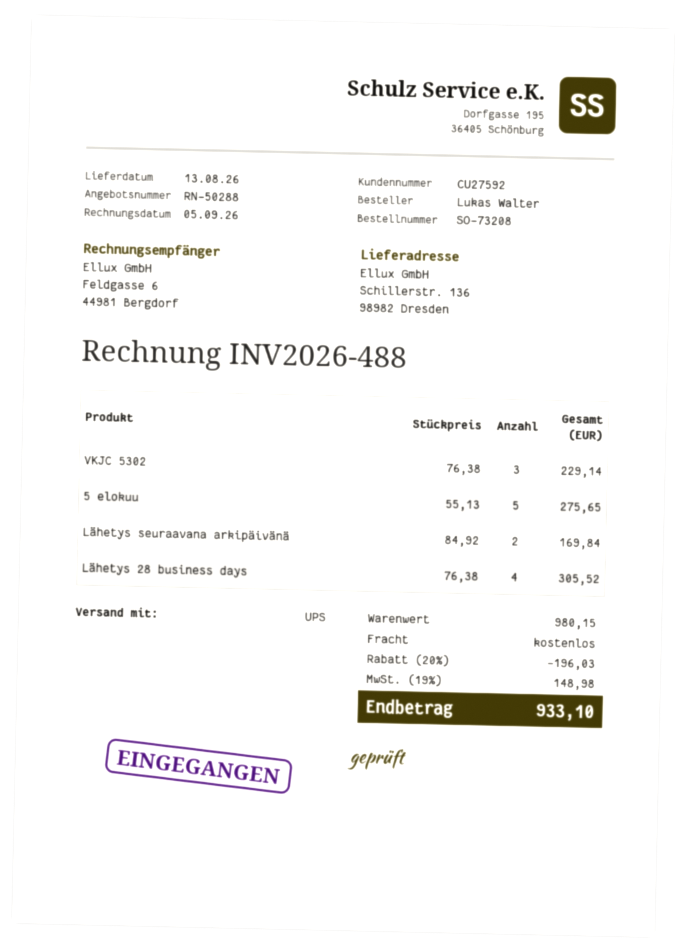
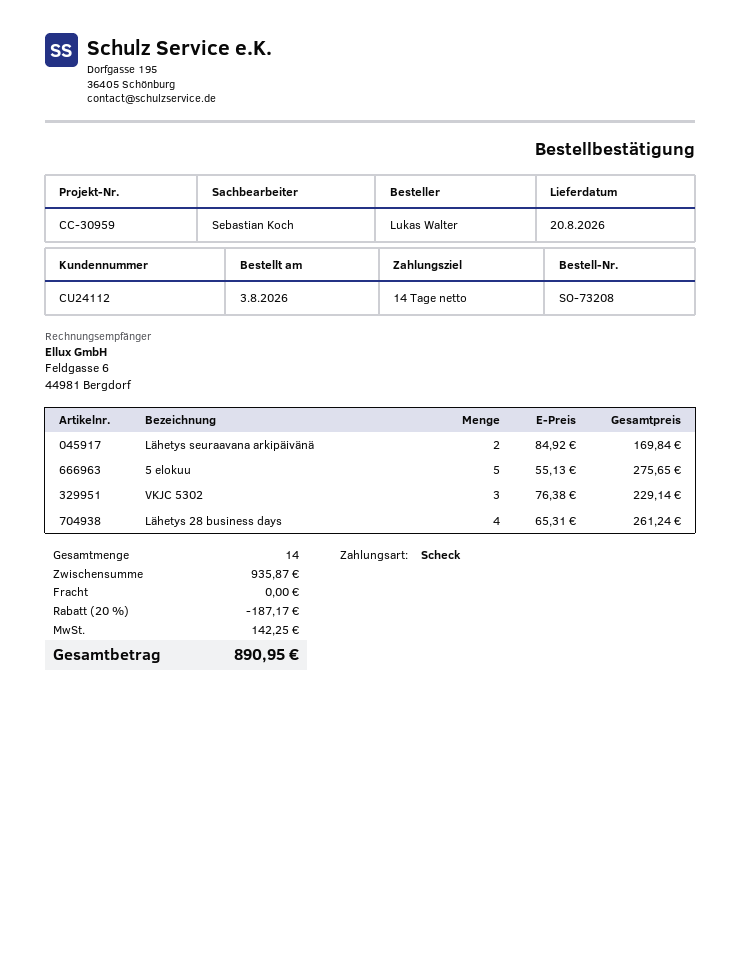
delivery date: 2026-08-13 -> 2026-08-20
customer number: CU27592 -> CU24112
Lähetys 28 business days: 4 x 76.38 = 305.52 -> 4 x 65.31 = 261.24
subtotal: 980.15 -> 935.87
discount: 20% = 196.03 -> 20% = 187.17
tax: 148.98 -> 142.25
total: 933.10 -> 890.95

